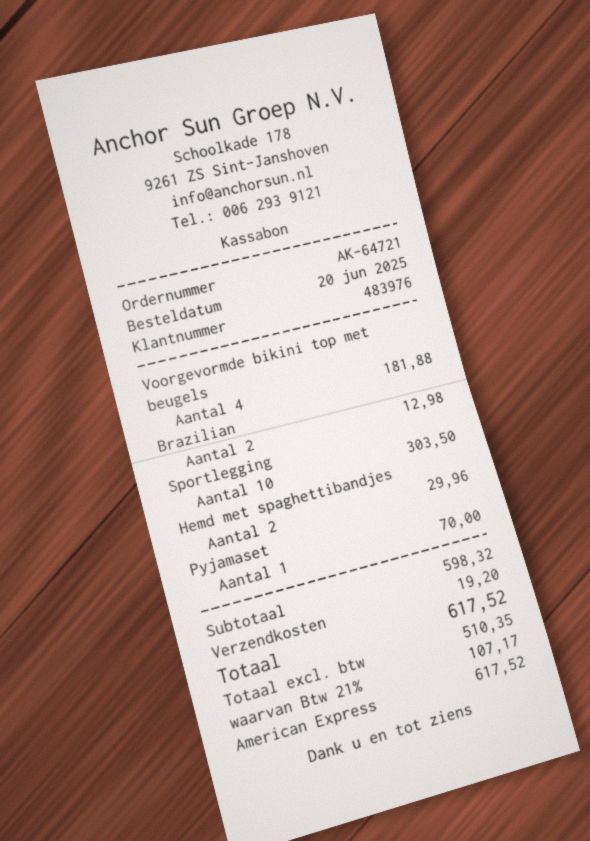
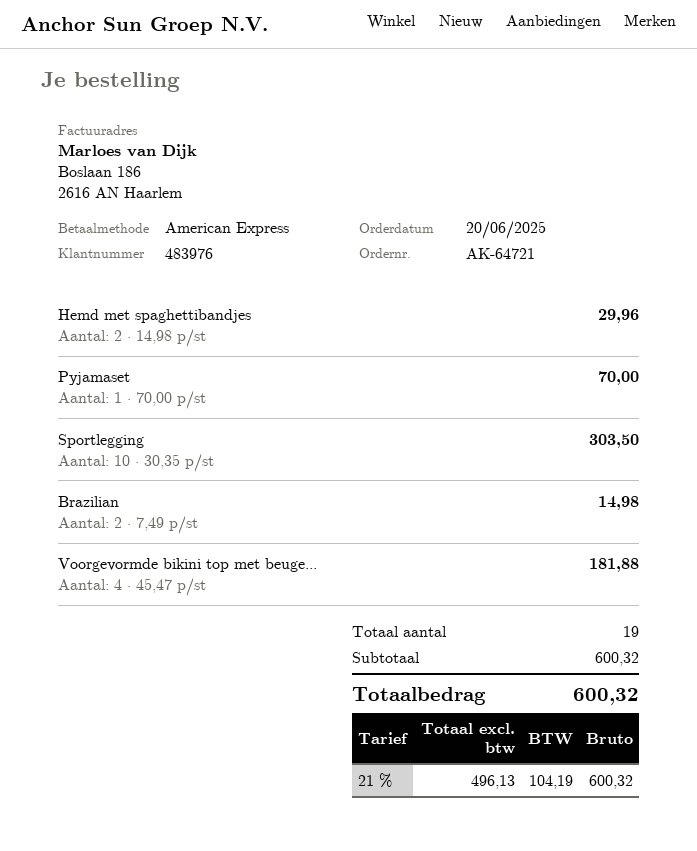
Brazilian: 2 for 12.98 -> 2 for 14.98
subtotal: 598.32 -> 600.32
shipping: 19.20 -> none
net: 510.35 -> 496.13
tax: 21% = 107.17 -> 21% = 104.19
total: 617.52 -> 600.32

